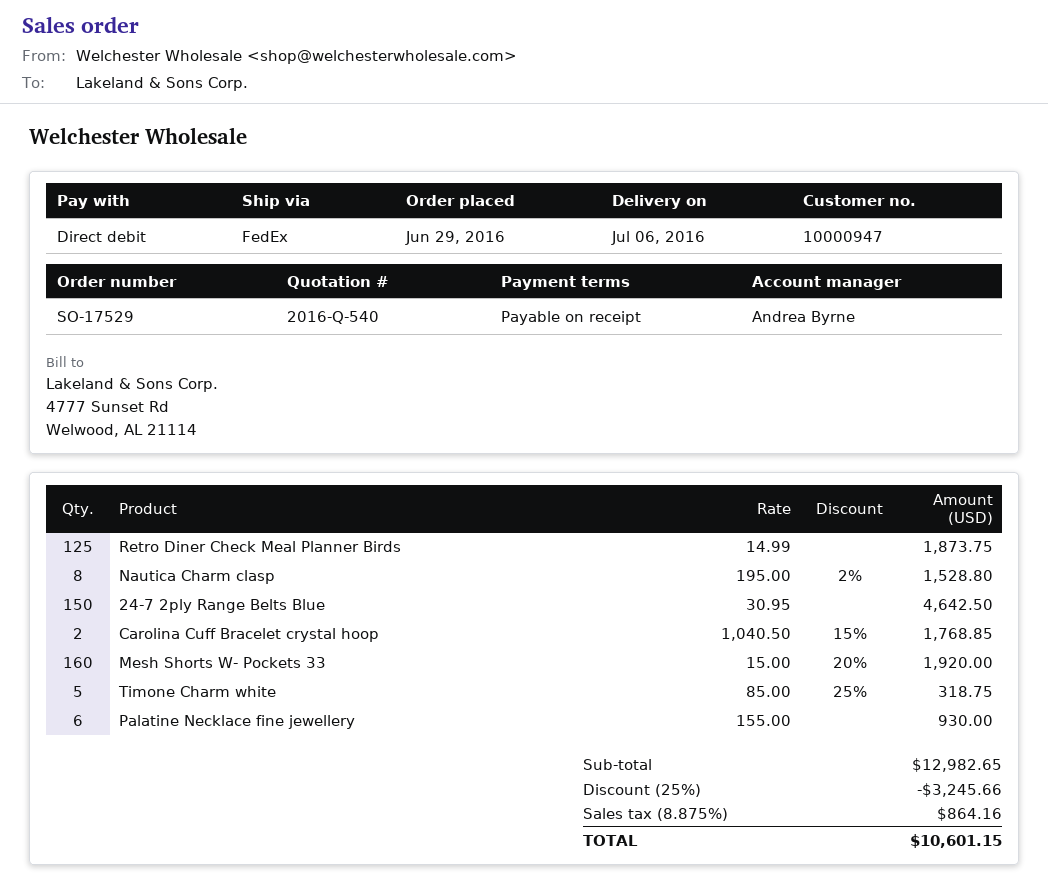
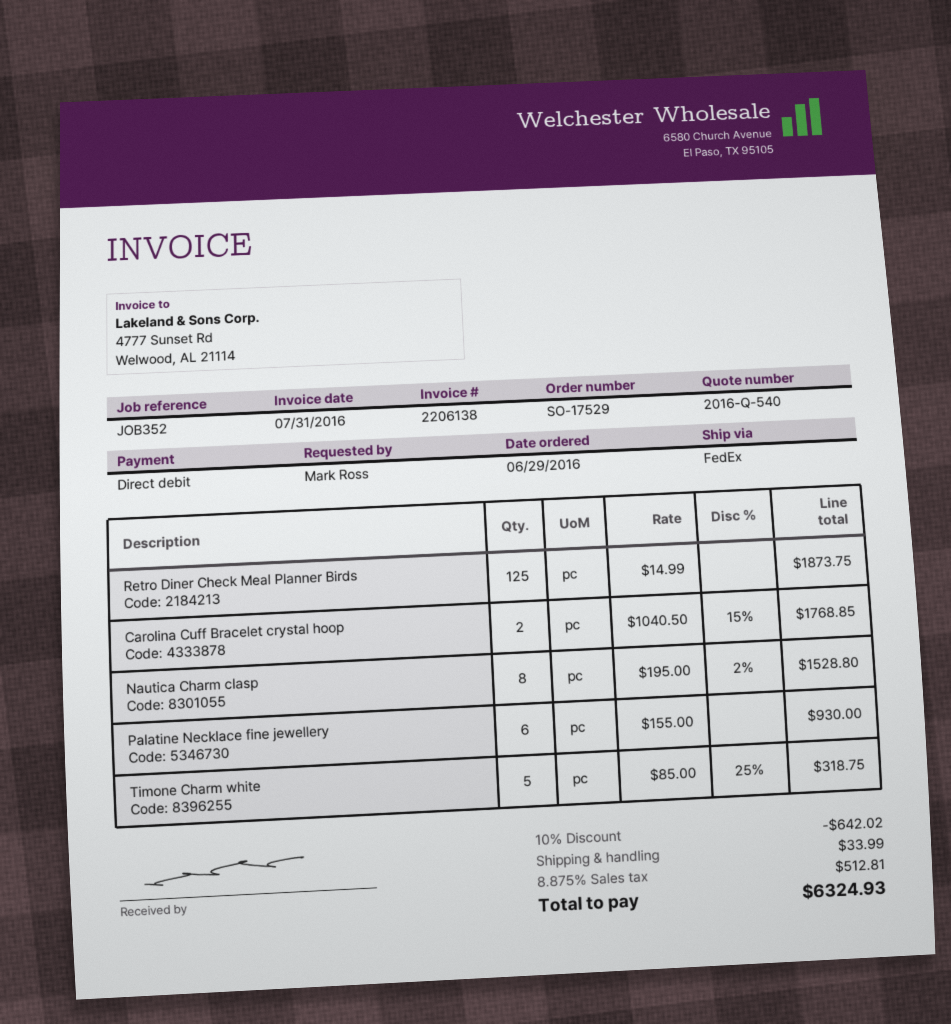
24-7 2ply Range Belts Blue: 150 x 30.95 = 4642.50 -> none
Mesh Shorts W- Pockets 33: 160 x 15.00 - 20% = 1920.00 -> none
discount: 25% = 3245.66 -> 10% = 642.02
shipping: none -> 33.99
tax: 8.875% = 864.16 -> 8.875% = 512.81
total: 10601.15 -> 6324.93

